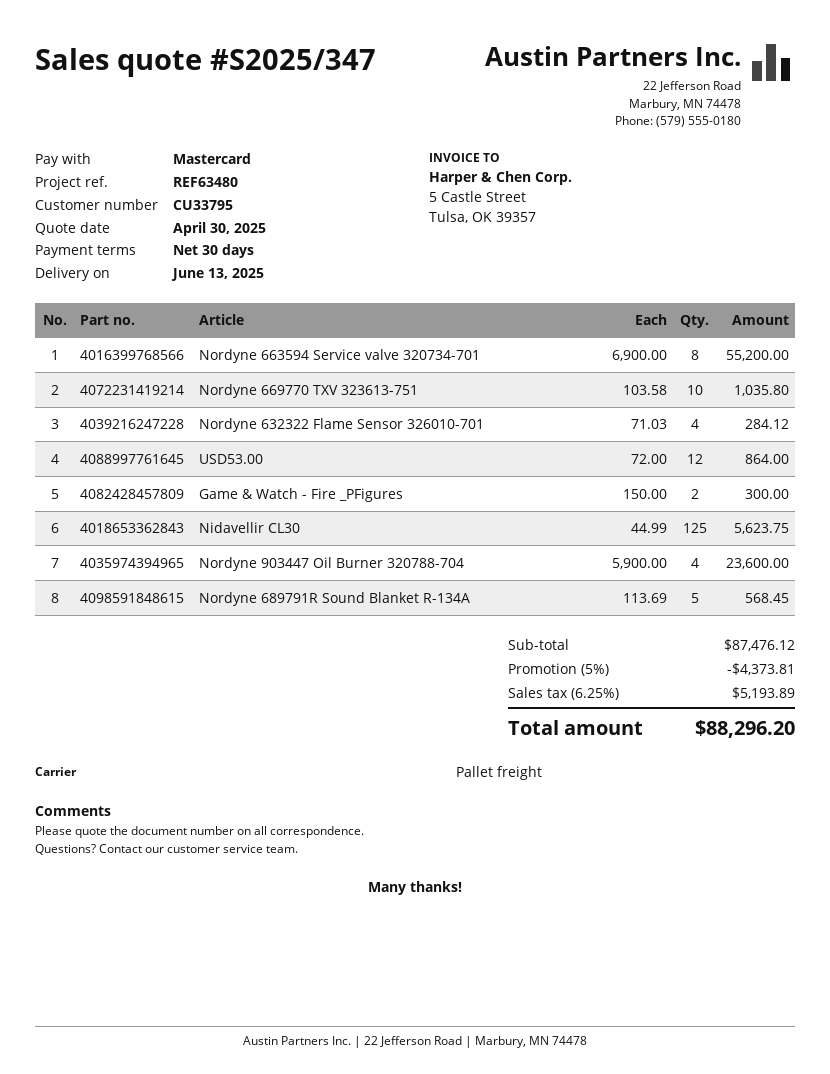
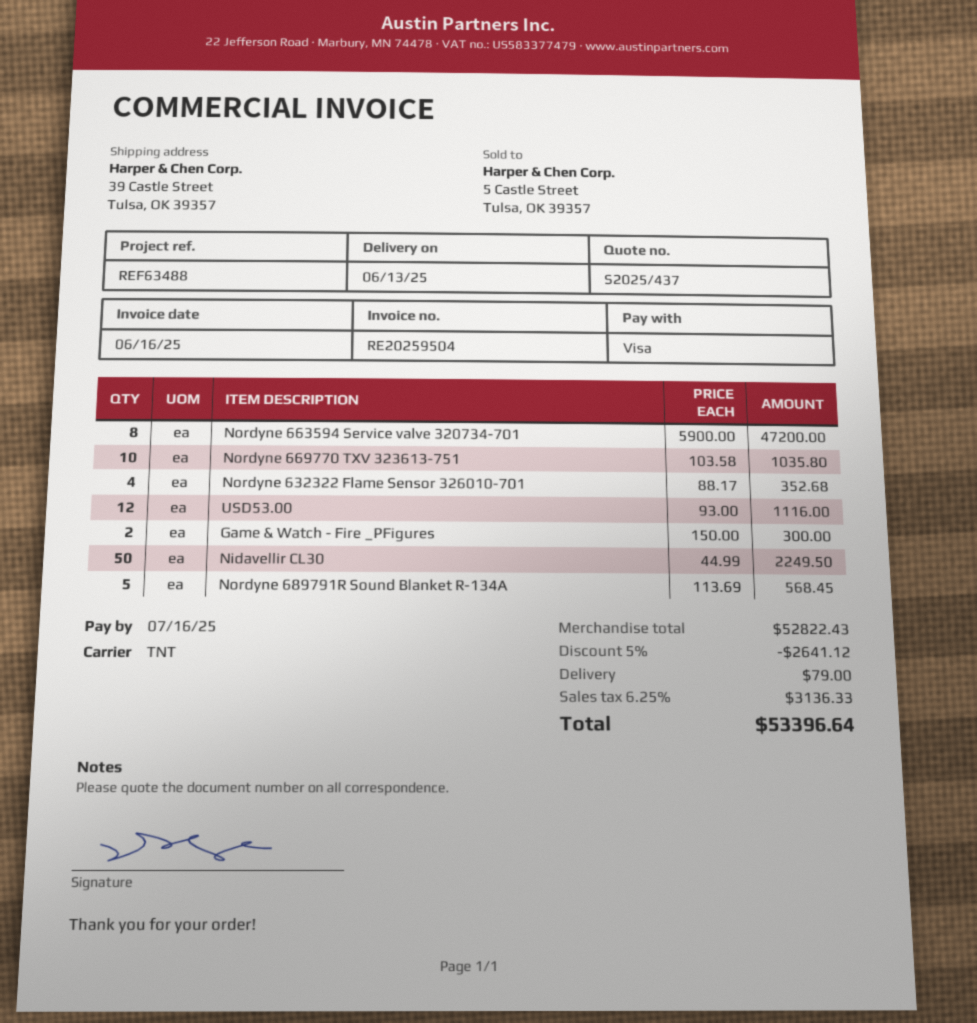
quote number: S2025/347 -> S2025/437
reference: REF63480 -> REF63488
payment method: Mastercard -> Visa
shipping method: pallet freight -> TNT
Nordyne 663594 Service valve 320734-701: 8 x 6900.00 = 55200.00 -> 8 x 5900.00 = 47200.00
Nordyne 632322 Flame Sensor 326010-701: 4 x 71.03 = 284.12 -> 4 x 88.17 = 352.68
USD53.00: 12 x 72.00 = 864.00 -> 12 x 93.00 = 1116.00
Nidavellir CL30: 125 x 44.99 = 5623.75 -> 50 x 44.99 = 2249.50
Nordyne 903447 Oil Burner 320788-704: 4 x 5900.00 = 23600.00 -> none
subtotal: 87476.12 -> 52822.43
discount: 5% = 4373.81 -> 5% = 2641.12
shipping: none -> 79.00
tax: 6.25% = 5193.89 -> 6.25% = 3136.33
total: 88296.20 -> 53396.64

